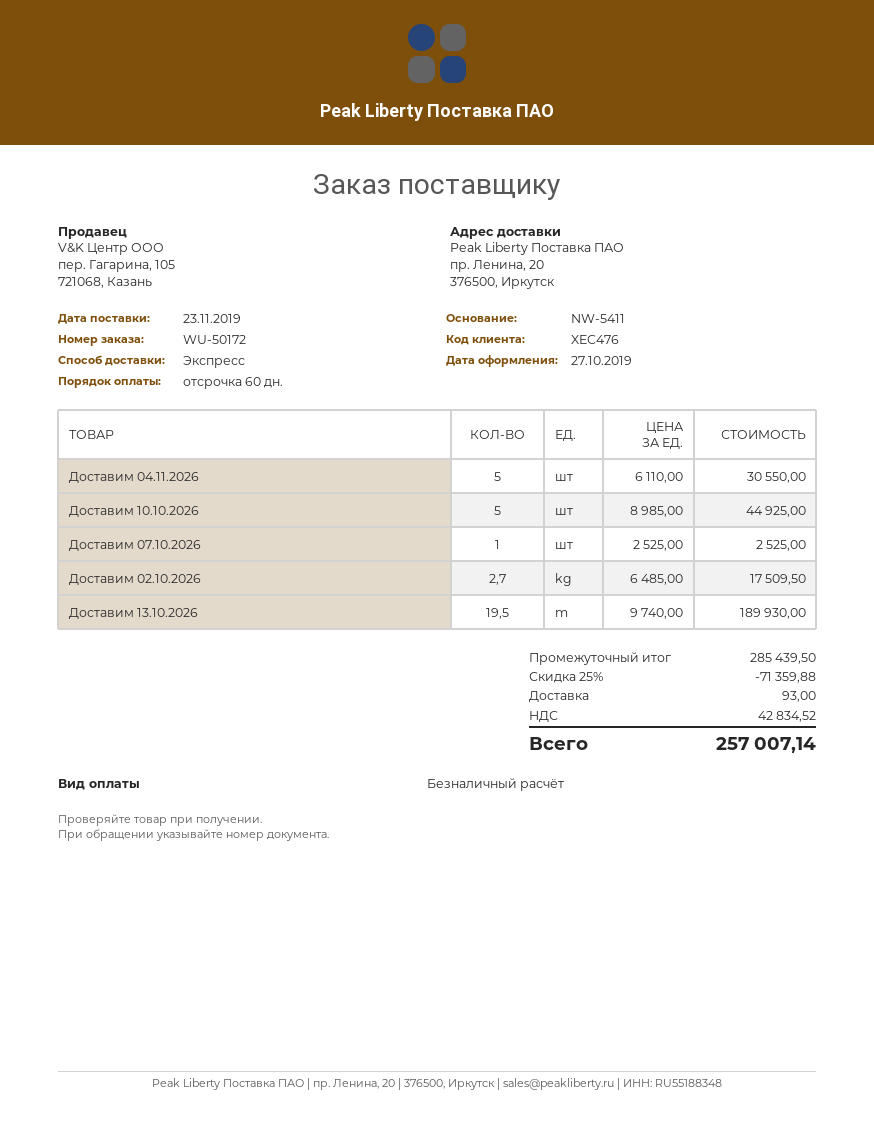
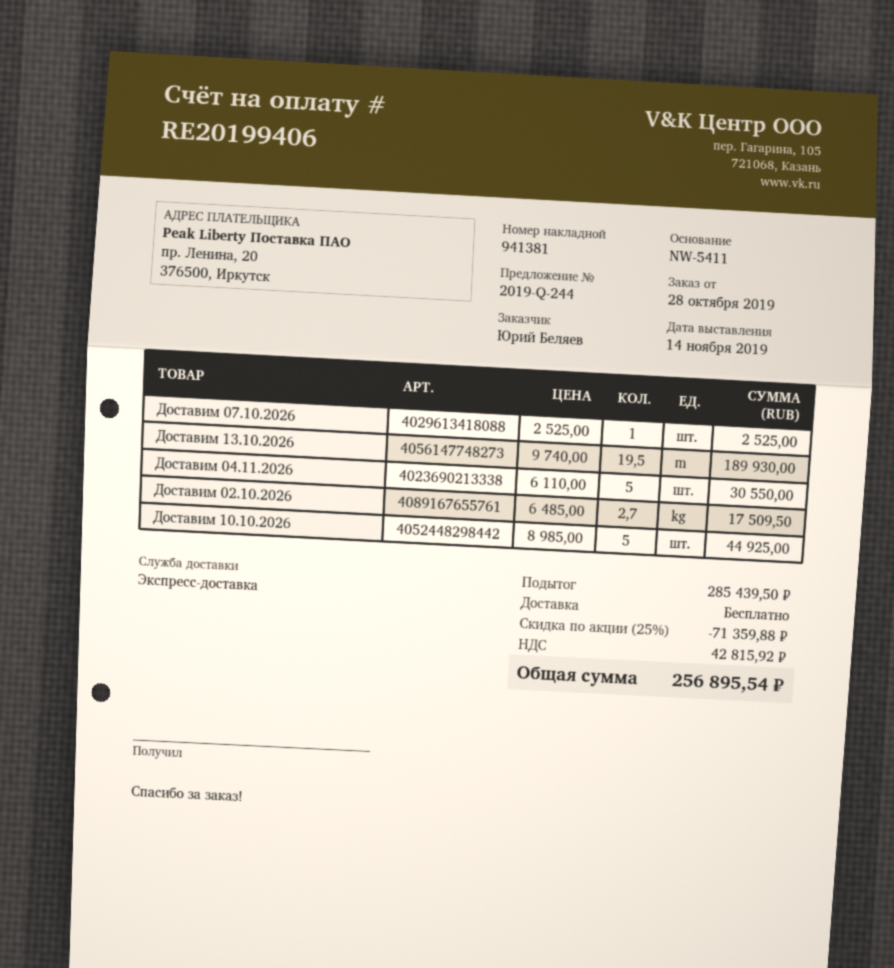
order date: 2019-10-27 -> 2019-10-28
shipping: 93.00 -> 0.00
tax: 42834.52 -> 42815.92
total: 257007.14 -> 256895.54

